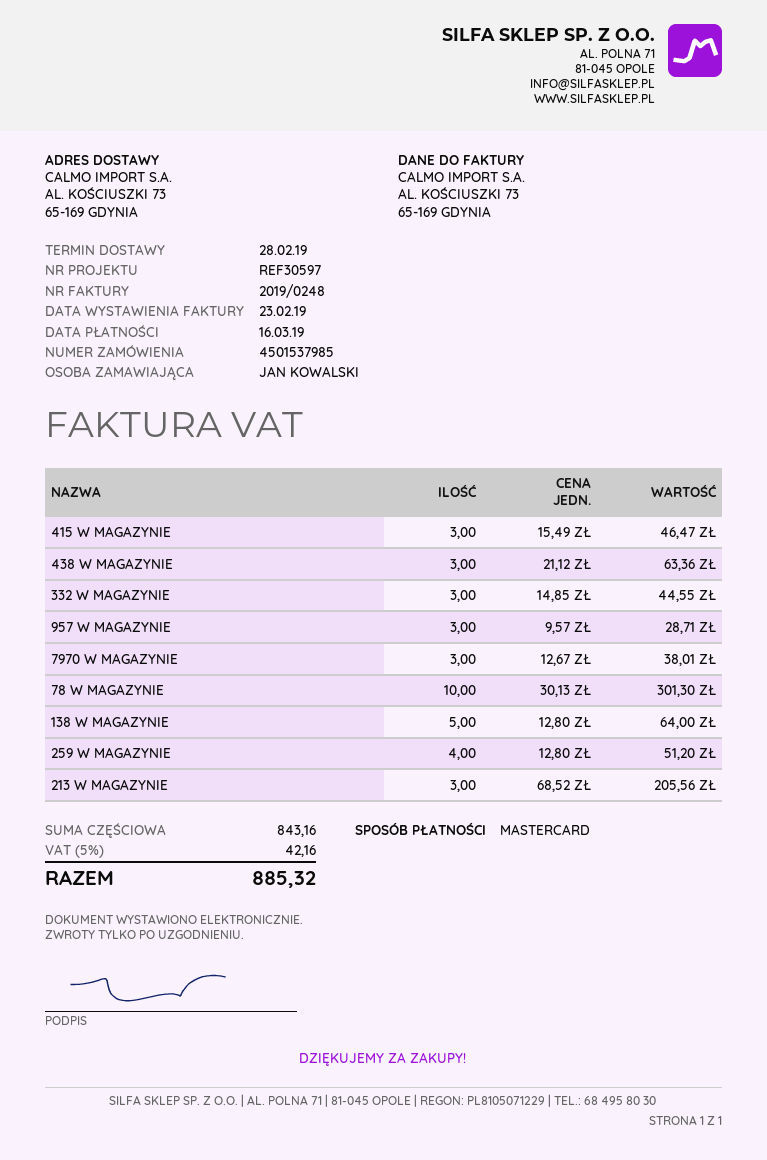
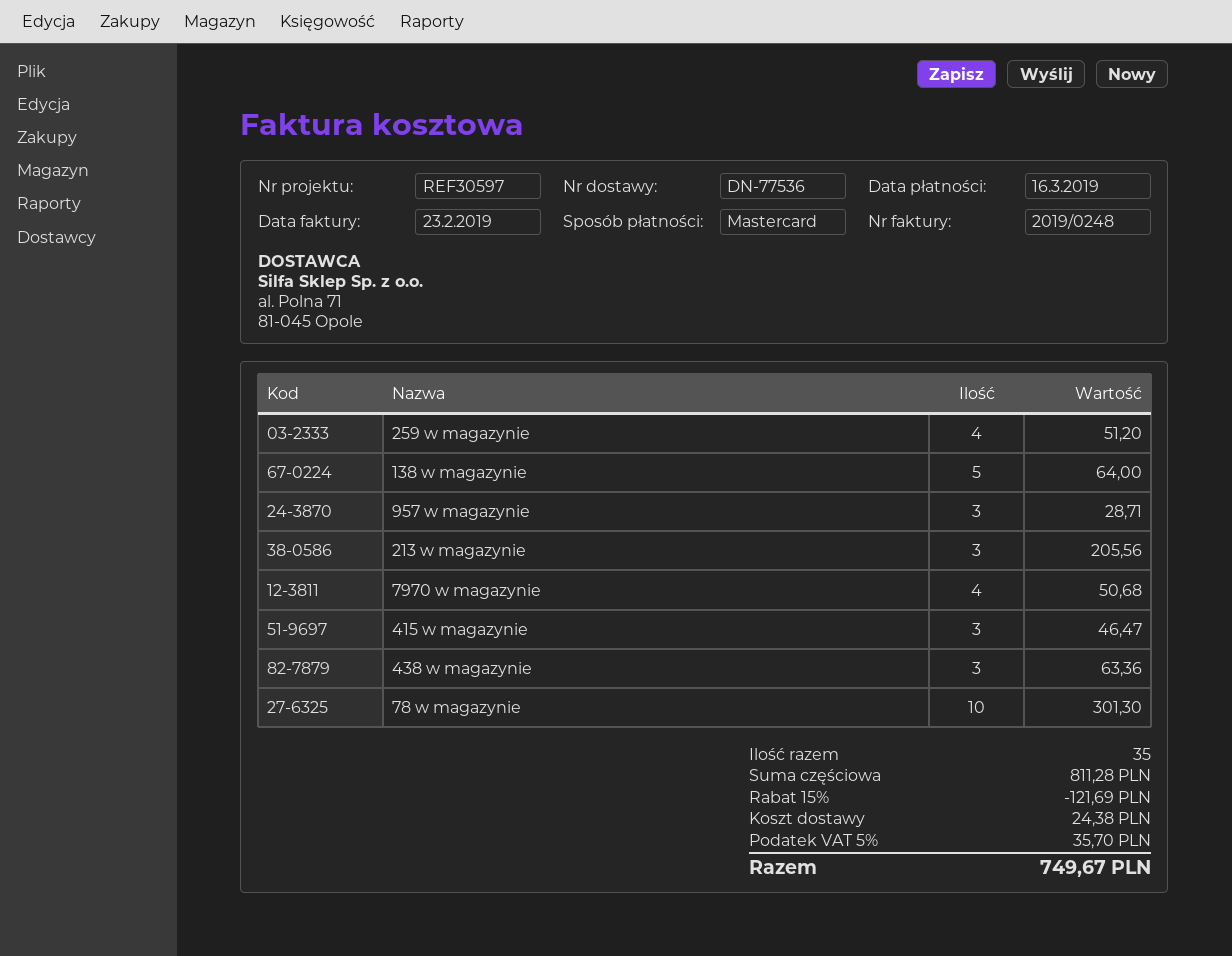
332 W MAGAZYNIE: 3 for 44.55 -> none
7970 W MAGAZYNIE: 3 for 38.01 -> 4 for 50.68
subtotal: 843.16 -> 811.28
discount: none -> 15% = 121.69
shipping: none -> 24.38
tax: 5% = 42.16 -> 5% = 35.70
total: 885.32 -> 749.67

